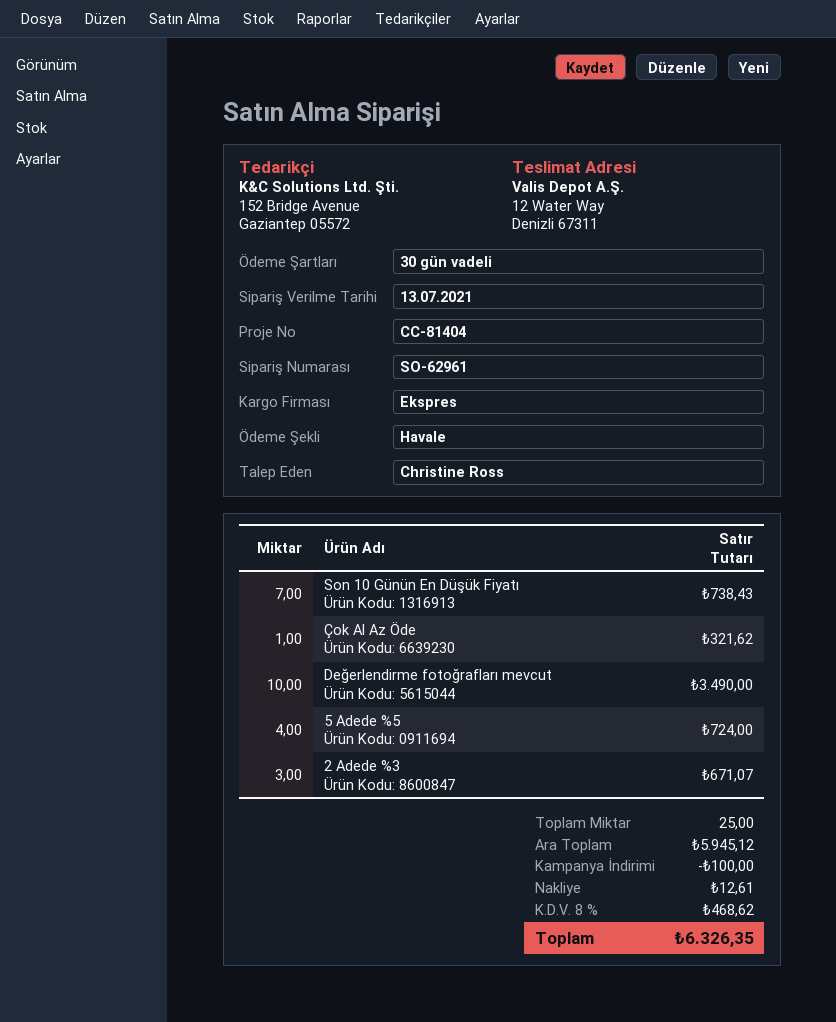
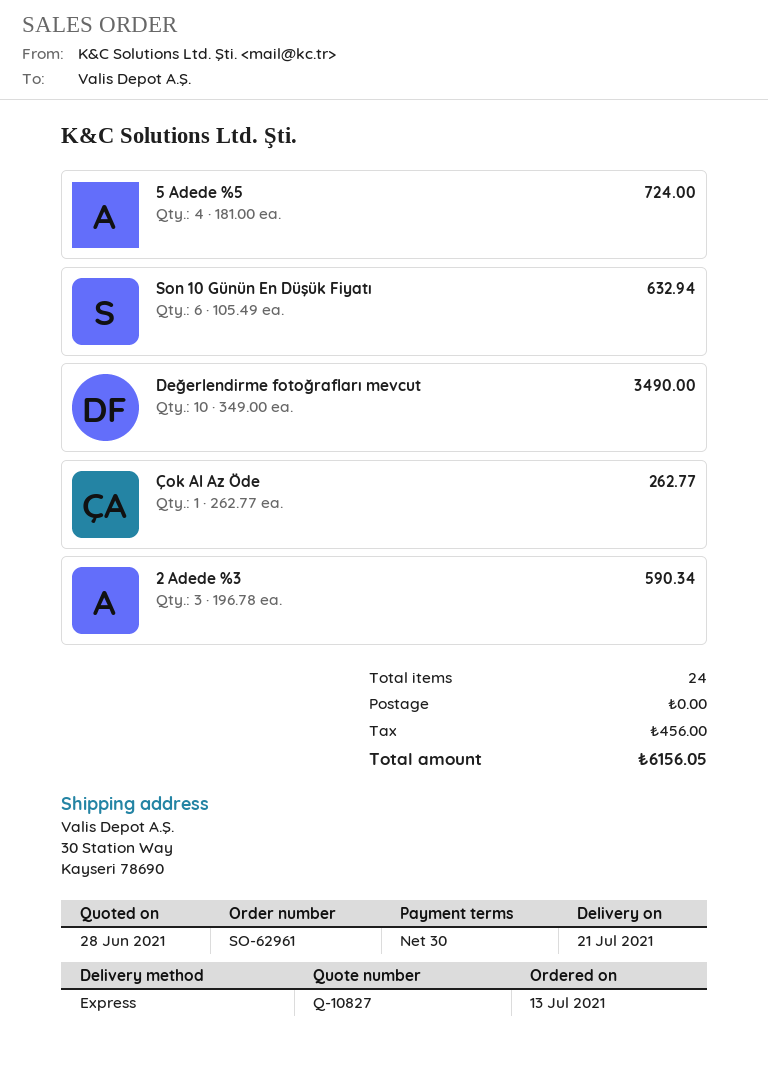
ship to: 12 Water Way, Denizli 67311 -> 30 Station Way, Kayseri 78690
Son 10 Günün En Düşük Fiyatı: 7 for 738.43 -> 6 for 632.94
Çok Al Az Öde: 1 for 321.62 -> 1 for 262.77
2 Adede %3: 3 for 671.07 -> 3 for 590.34
total quantity: 25 -> 24
discount: 100.00 -> none
shipping: 12.61 -> 0.00
tax: 468.62 -> 456.00
total: 6326.35 -> 6156.05

